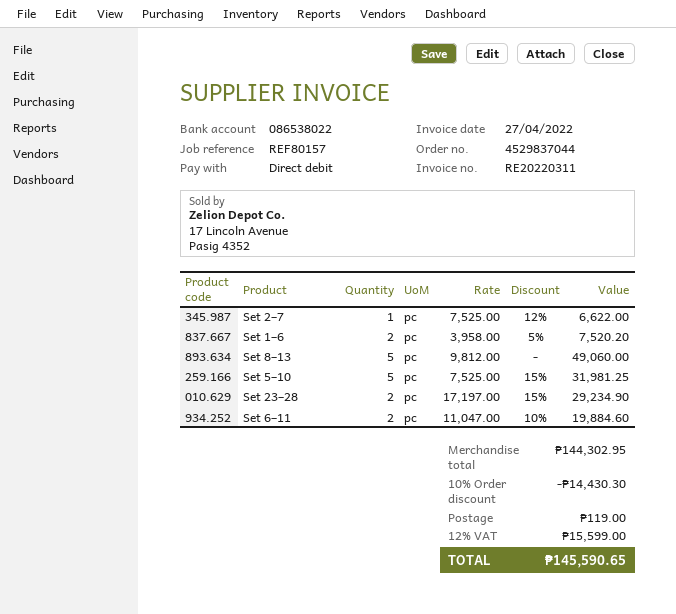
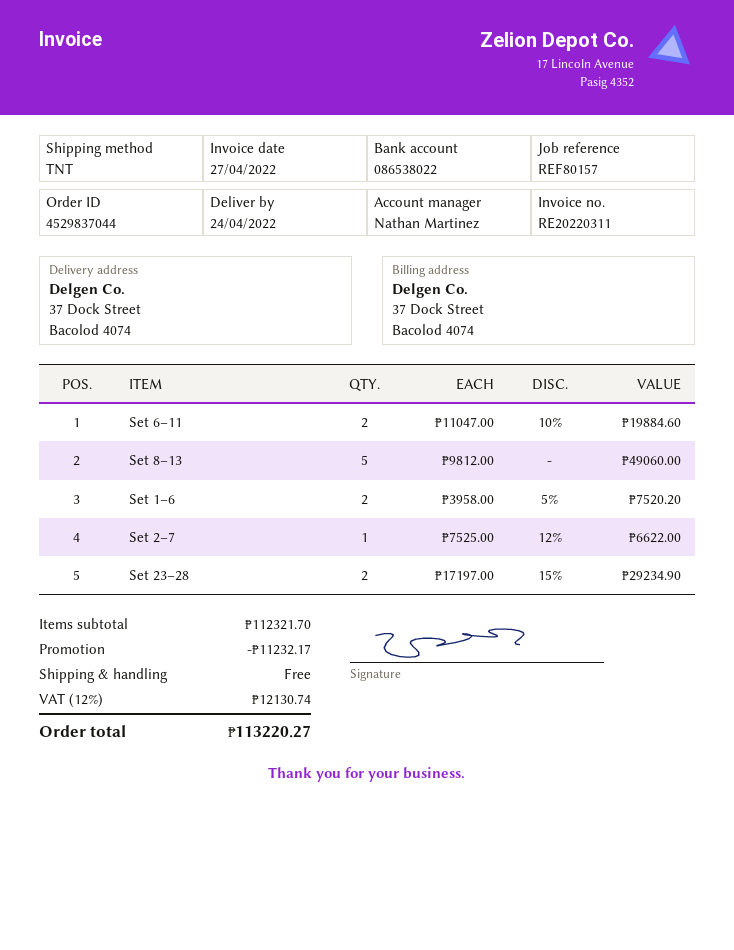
Set 5–10: 5 x 7525.00 - 15% = 31981.25 -> none
subtotal: 144302.95 -> 112321.70
discount: 14430.30 -> 11232.17
shipping: 119.00 -> 0.00
tax: 12% = 15599.00 -> 12% = 12130.74
total: 145590.65 -> 113220.27

